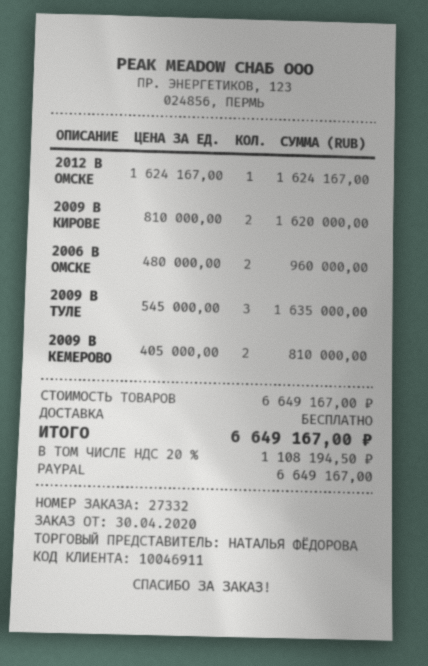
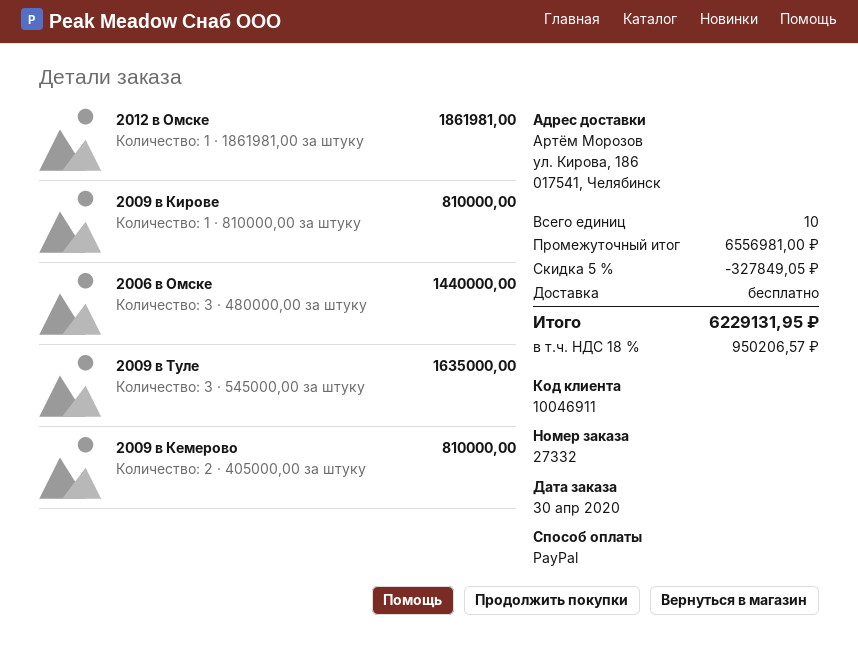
2012 В ОМСКЕ: 1 x 1624167.00 = 1624167.00 -> 1 x 1861981.00 = 1861981.00
2009 В КИРОВЕ: 2 x 810000.00 = 1620000.00 -> 1 x 810000.00 = 810000.00
2006 В ОМСКЕ: 2 x 480000.00 = 960000.00 -> 3 x 480000.00 = 1440000.00
subtotal: 6649167.00 -> 6556981.00
discount: none -> 5% = 327849.05
tax: 20% = 1108194.50 -> 18% = 950206.57
total: 6649167.00 -> 6229131.95

